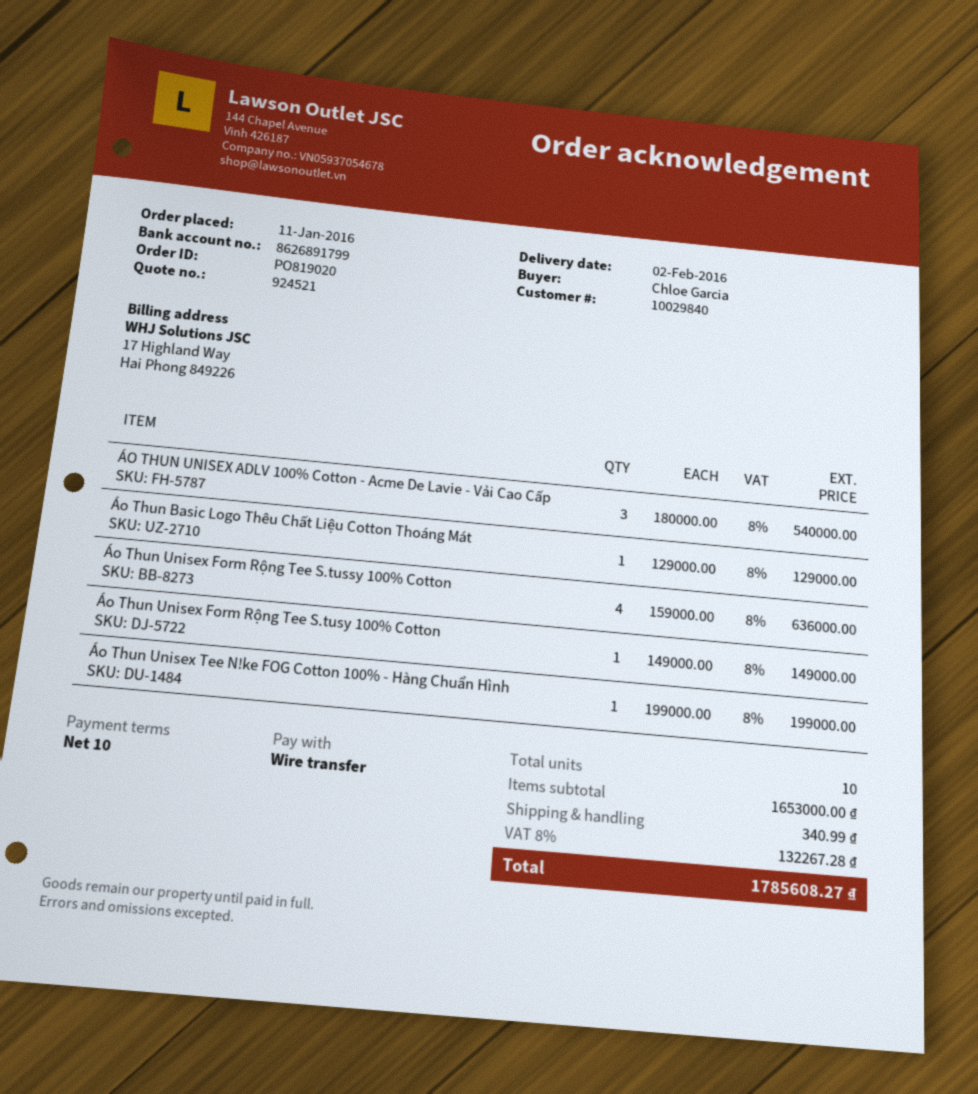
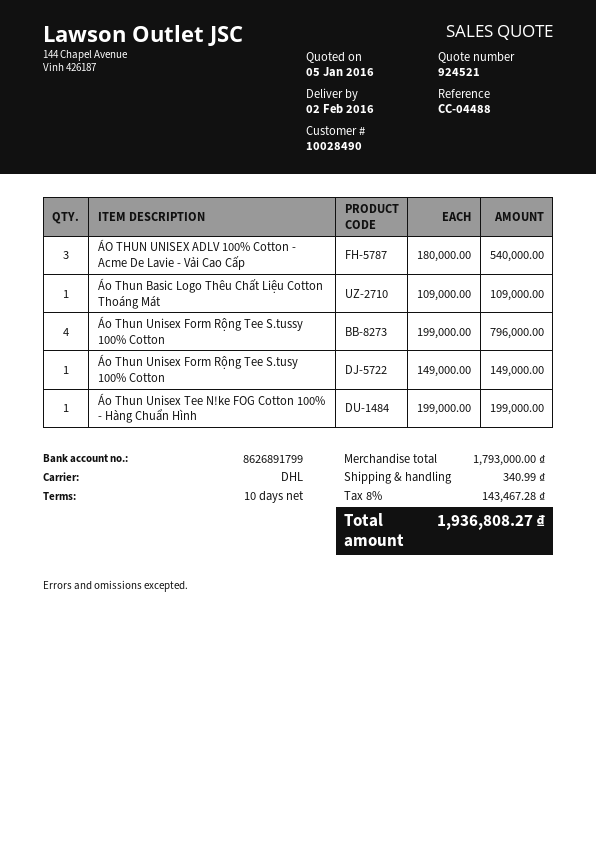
customer number: 10029840 -> 10028490
Áo Thun Basic Logo Thêu Chất Liệu Cotton Thoáng Mát: 1 x 129000.00 = 129000.00 -> 1 x 109000.00 = 109000.00
Áo Thun Unisex Form Rộng Tee S.tussy 100% Cotton: 4 x 159000.00 = 636000.00 -> 4 x 199000.00 = 796000.00
subtotal: 1653000.00 -> 1793000.00
tax: 8% = 132267.28 -> 8% = 143467.28
total: 1785608.27 -> 1936808.27

